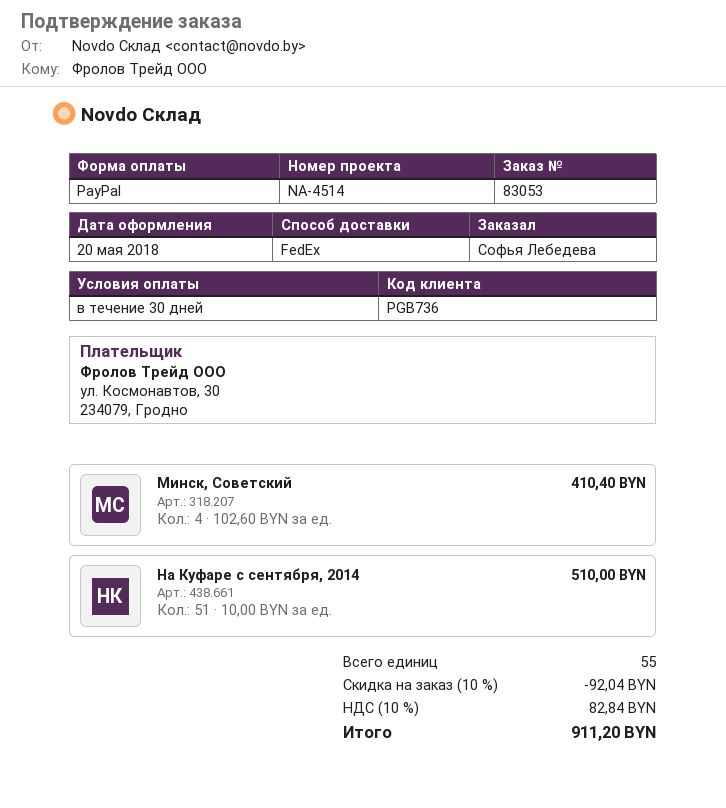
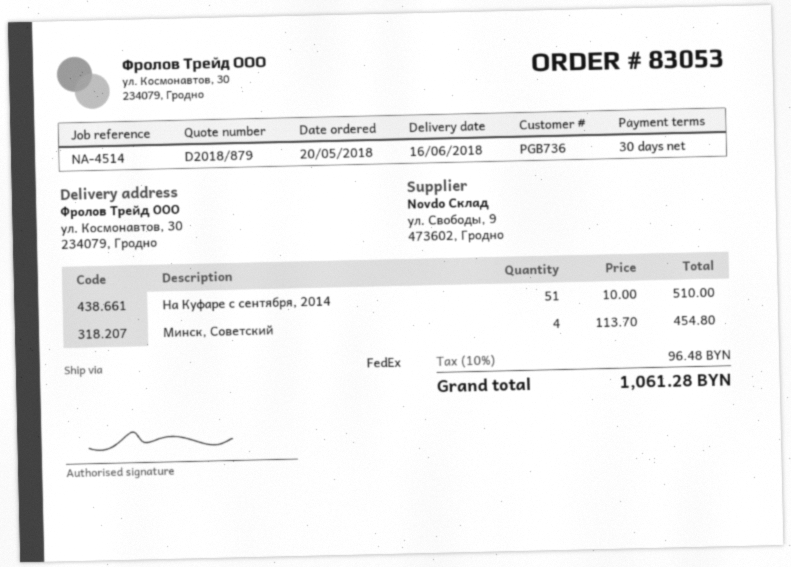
Минск, Советский: 4 x 102.60 = 410.40 -> 4 x 113.70 = 454.80
discount: 10% = 92.04 -> none
tax: 10% = 82.84 -> 10% = 96.48
total: 911.20 -> 1061.28

